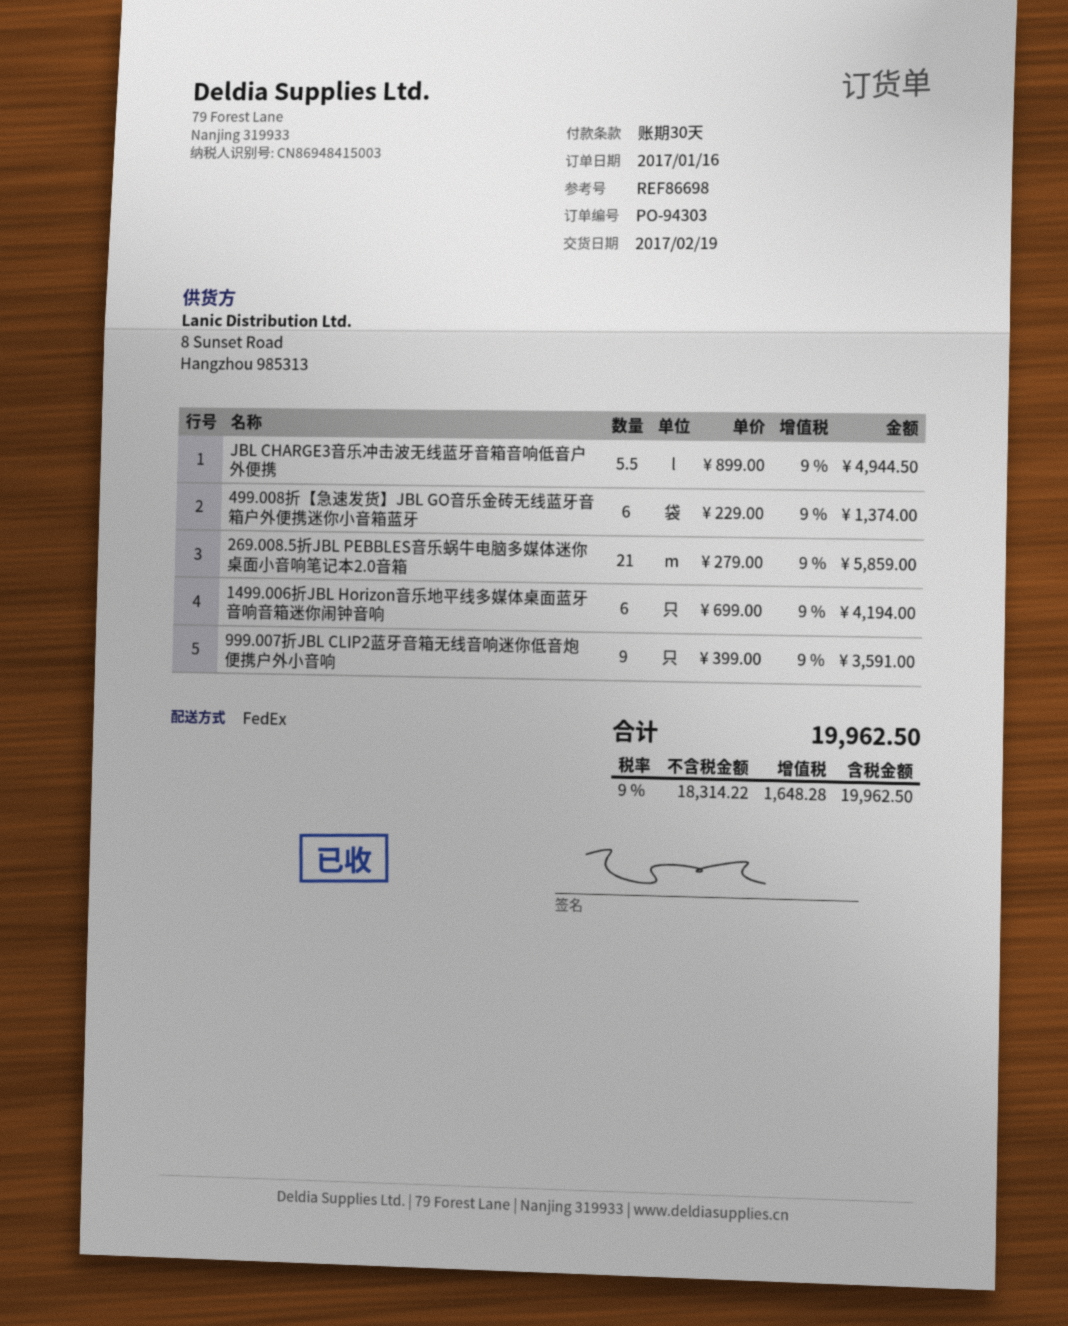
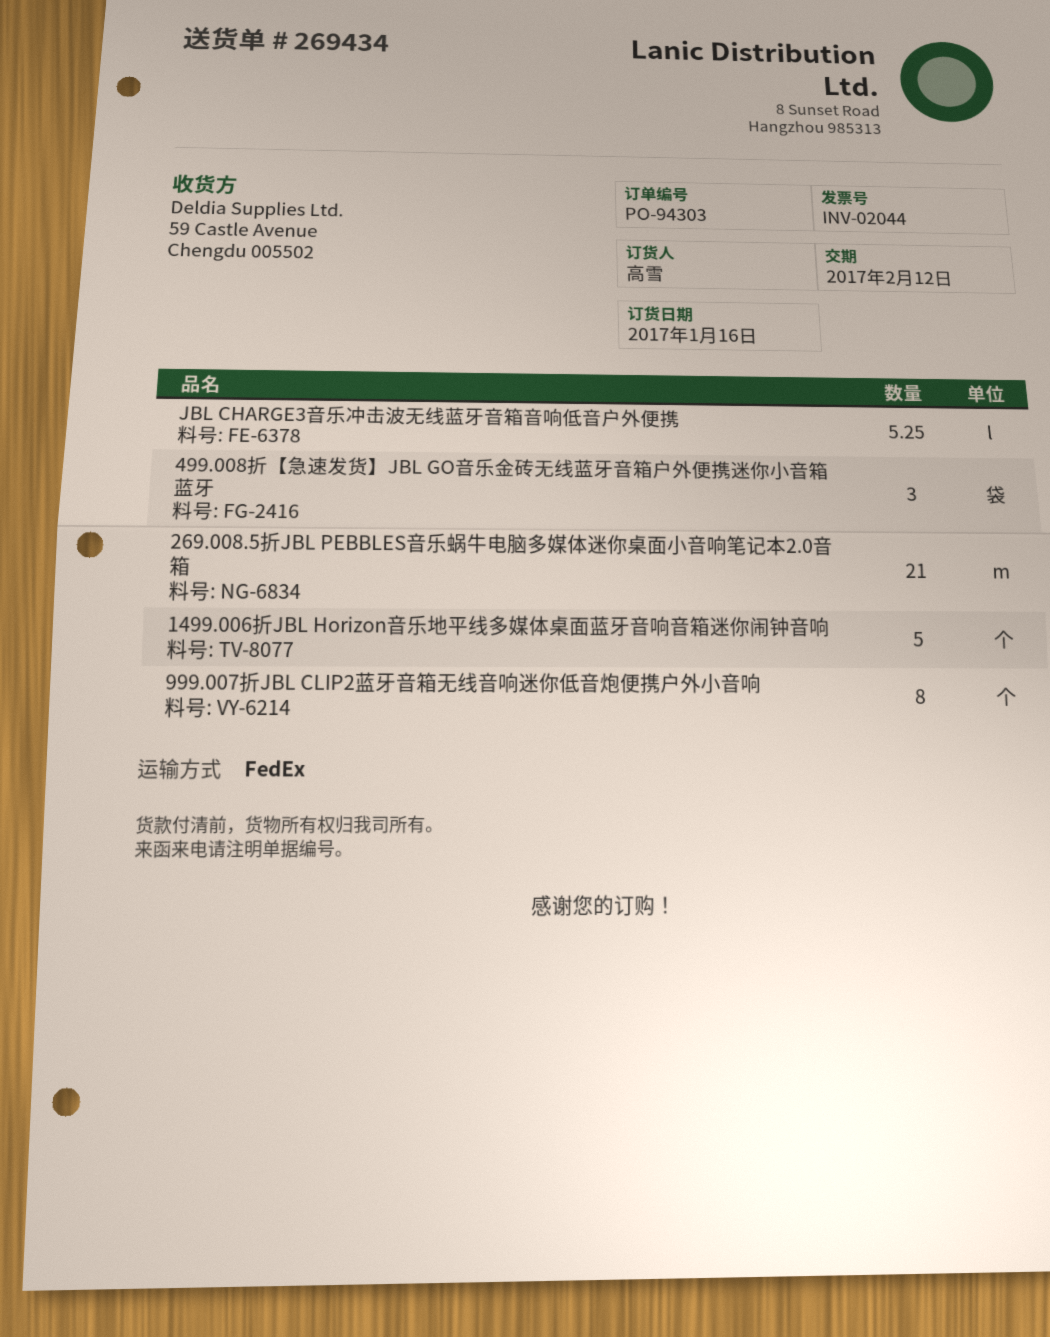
delivery date: 2017-02-19 -> 2017-02-12
JBL CHARGE3音乐冲击波无线蓝牙音箱音响低音户外便携: 5.5 -> 5.25
499.008折【急速发货】JBL GO音乐金砖无线蓝牙音箱户外便携迷你小音箱蓝牙: 6 -> 3
1499.006折JBL Horizon音乐地平线多媒体桌面蓝牙音响音箱迷你闹钟音响: 6 -> 5
999.007折JBL CLIP2蓝牙音箱无线音响迷你低音炮便携户外小音响: 9 -> 8

